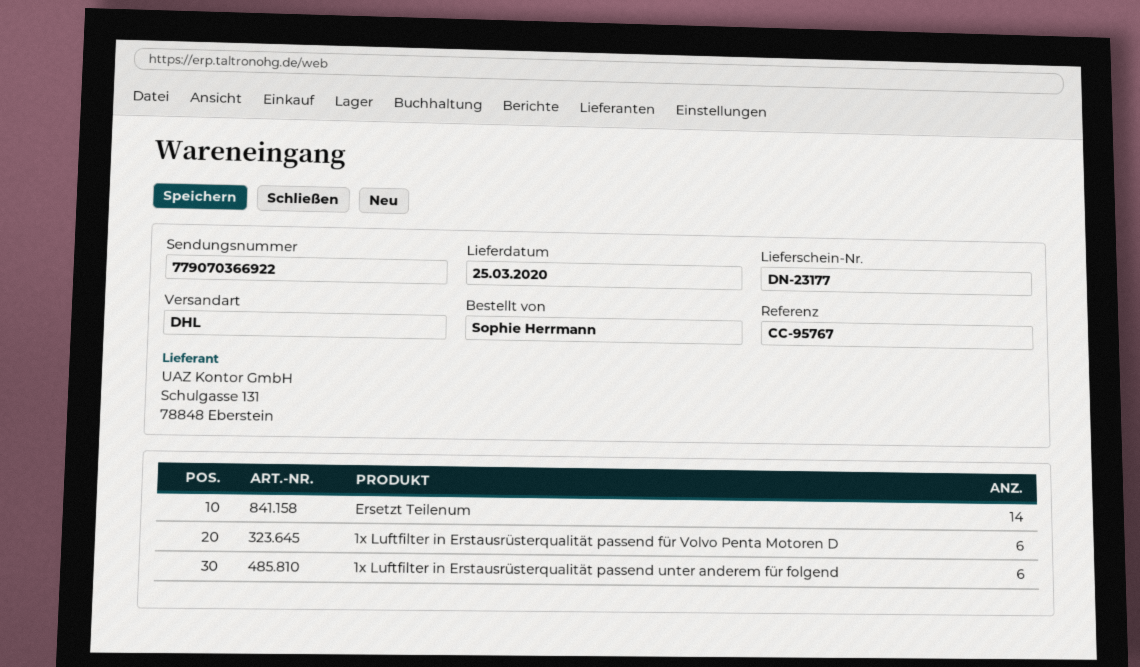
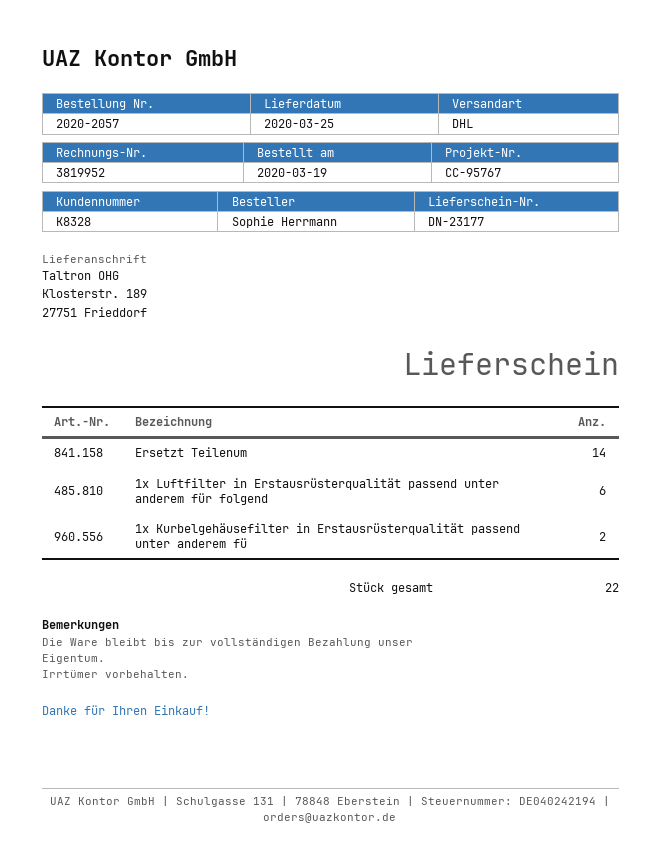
1x Luftfilter in Erstausrüsterqualität passend für Volvo Penta Motoren D: 6 -> none
1x Kurbelgehäusefilter in Erstausrüsterqualität passend unter anderem fü: none -> 2

